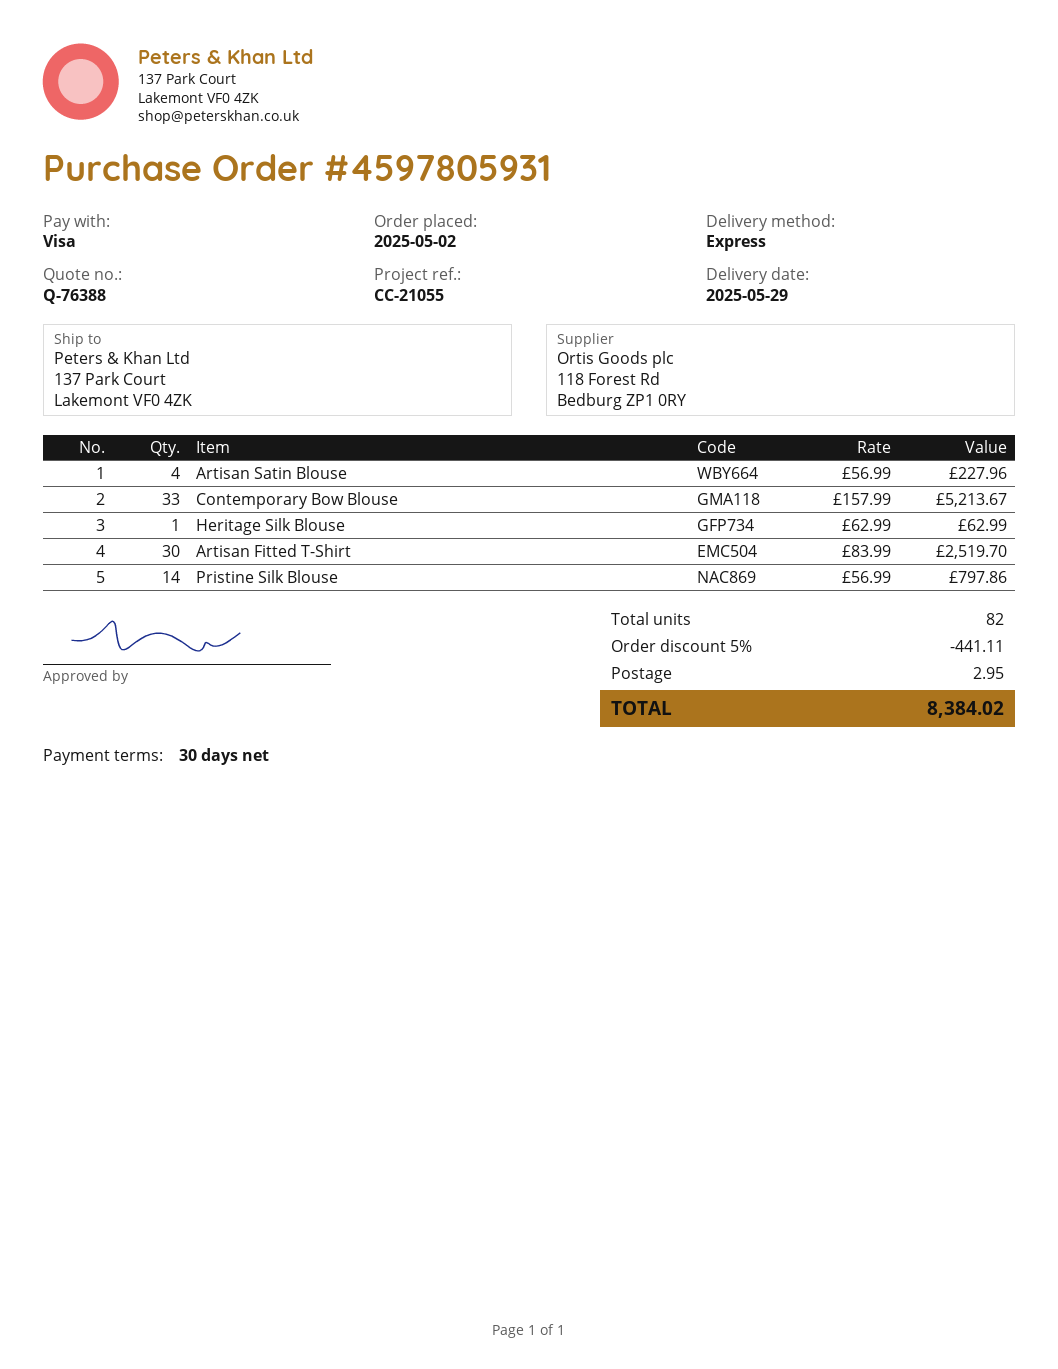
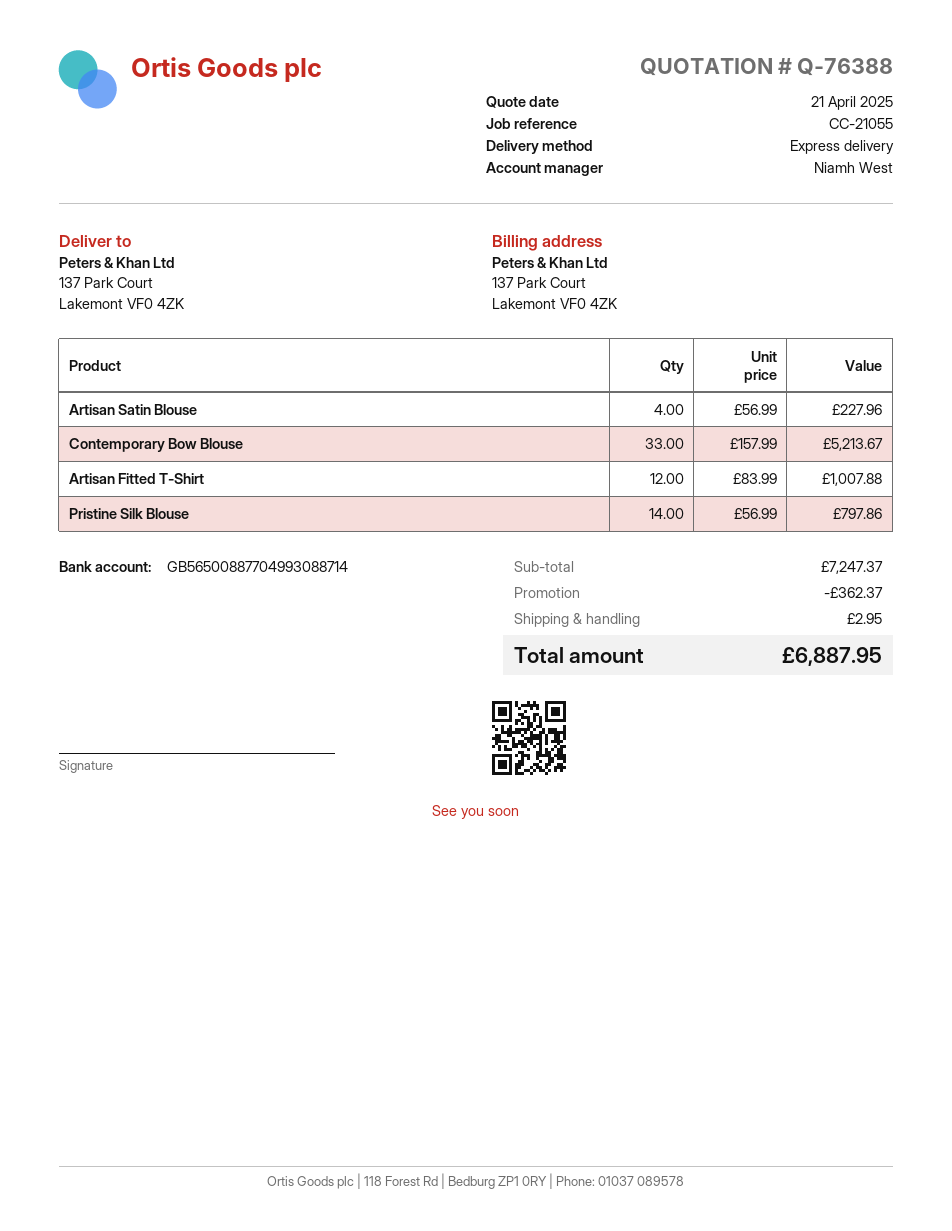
Heritage Silk Blouse: 1 x 62.99 = 62.99 -> none
Artisan Fitted T-Shirt: 30 x 83.99 = 2519.70 -> 12 x 83.99 = 1007.88
discount: 441.11 -> 362.37
total: 8384.02 -> 6887.95

